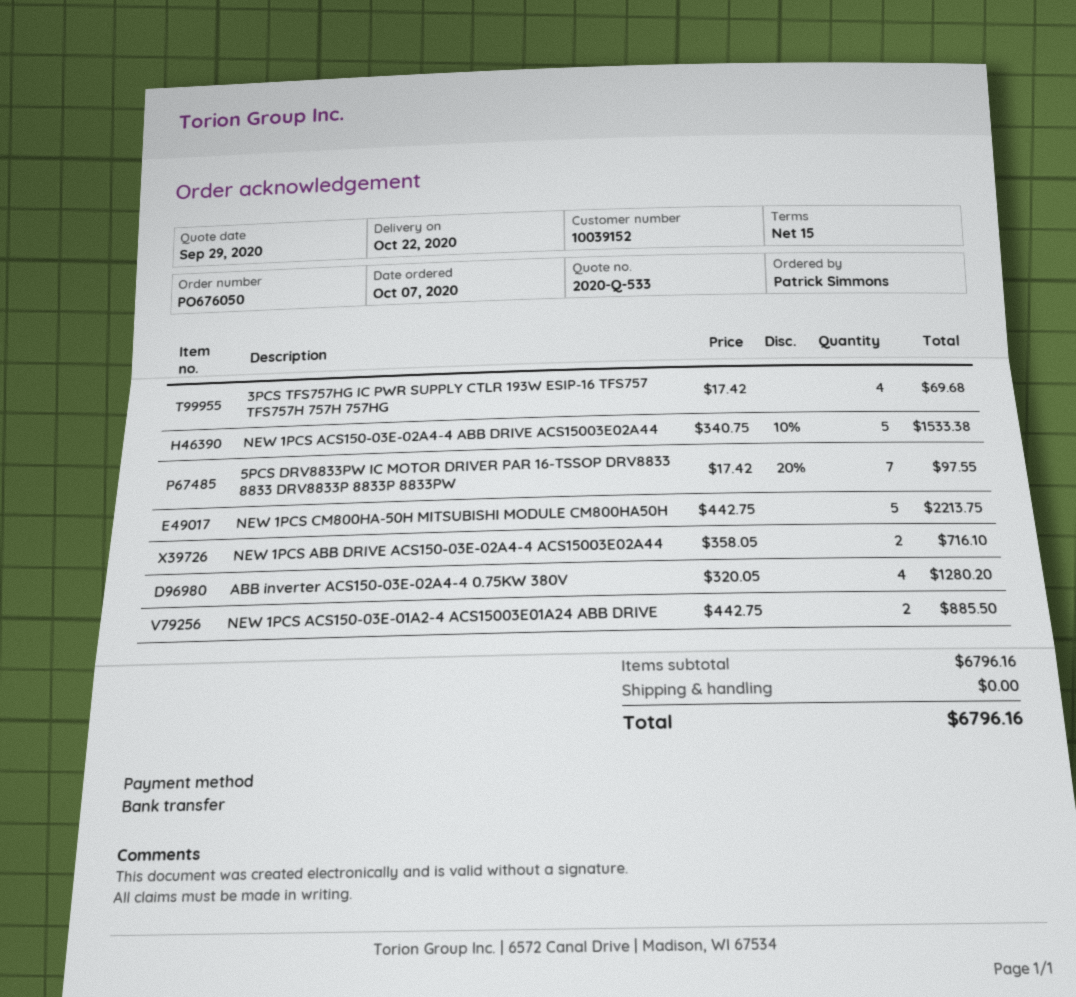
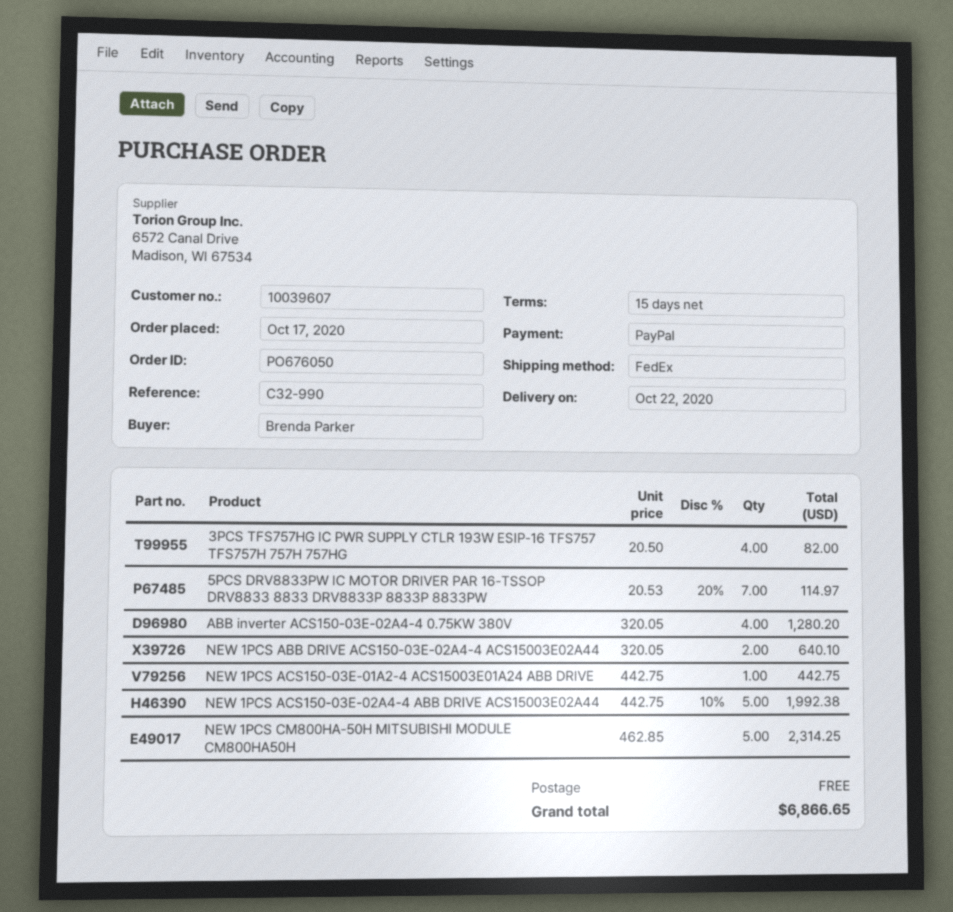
order date: 2020-10-07 -> 2020-10-17
customer number: 10039152 -> 10039607
ordered by: Patrick Simmons -> Brenda Parker
payment method: bank transfer -> PayPal
3PCS TFS757HG IC PWR SUPPLY CTLR 193W ESIP-16 TFS757 TFS757H 757H 757HG: 4 x 17.42 = 69.68 -> 4 x 20.50 = 82.00
NEW 1PCS ACS150-03E-02A4-4 ABB DRIVE ACS15003E02A44: 5 x 340.75 - 10% = 1533.38 -> 5 x 442.75 - 10% = 1992.38
5PCS DRV8833PW IC MOTOR DRIVER PAR 16-TSSOP DRV8833 8833 DRV8833P 8833P 8833PW: 7 x 17.42 - 20% = 97.55 -> 7 x 20.53 - 20% = 114.97
NEW 1PCS CM800HA-50H MITSUBISHI MODULE CM800HA50H: 5 x 442.75 = 2213.75 -> 5 x 462.85 = 2314.25
NEW 1PCS ABB DRIVE ACS150-03E-02A4-4 ACS15003E02A44: 2 x 358.05 = 716.10 -> 2 x 320.05 = 640.10
NEW 1PCS ACS150-03E-01A2-4 ACS15003E01A24 ABB DRIVE: 2 x 442.75 = 885.50 -> 1 x 442.75 = 442.75
total: 6796.16 -> 6866.65

